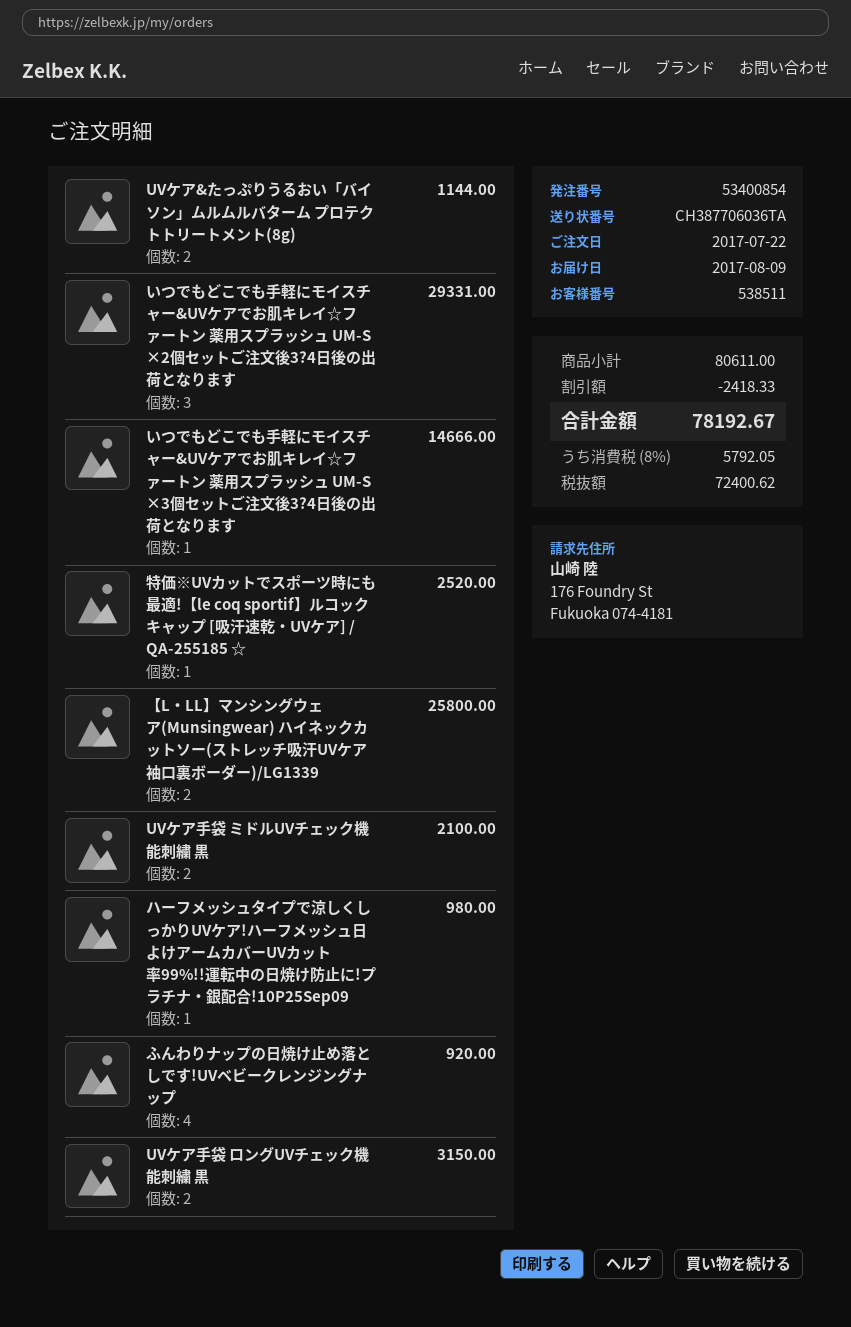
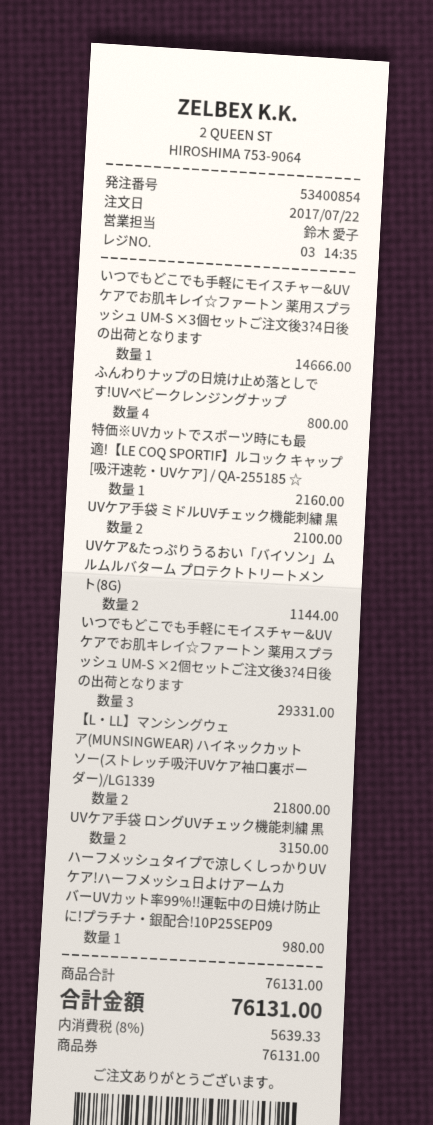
特価※UVカットでスポーツ時にも最適!【le coq sportif】ルコック キャップ [吸汗速乾・UVケア] / QA-255185 ☆: 1 for 2520.00 -> 1 for 2160.00
【L・LL】マンシングウェア(Munsingwear) ハイネックカットソー(ストレッチ吸汗UVケア袖口裏ボーダー)/LG1339: 2 for 25800.00 -> 2 for 21800.00
ふんわりナップの日焼け止め落としです!UVベビークレンジングナップ: 4 for 920.00 -> 4 for 800.00
subtotal: 80611.00 -> 76131.00
discount: 2418.33 -> none
tax: 8% = 5792.05 -> 8% = 5639.33
total: 78192.67 -> 76131.00

